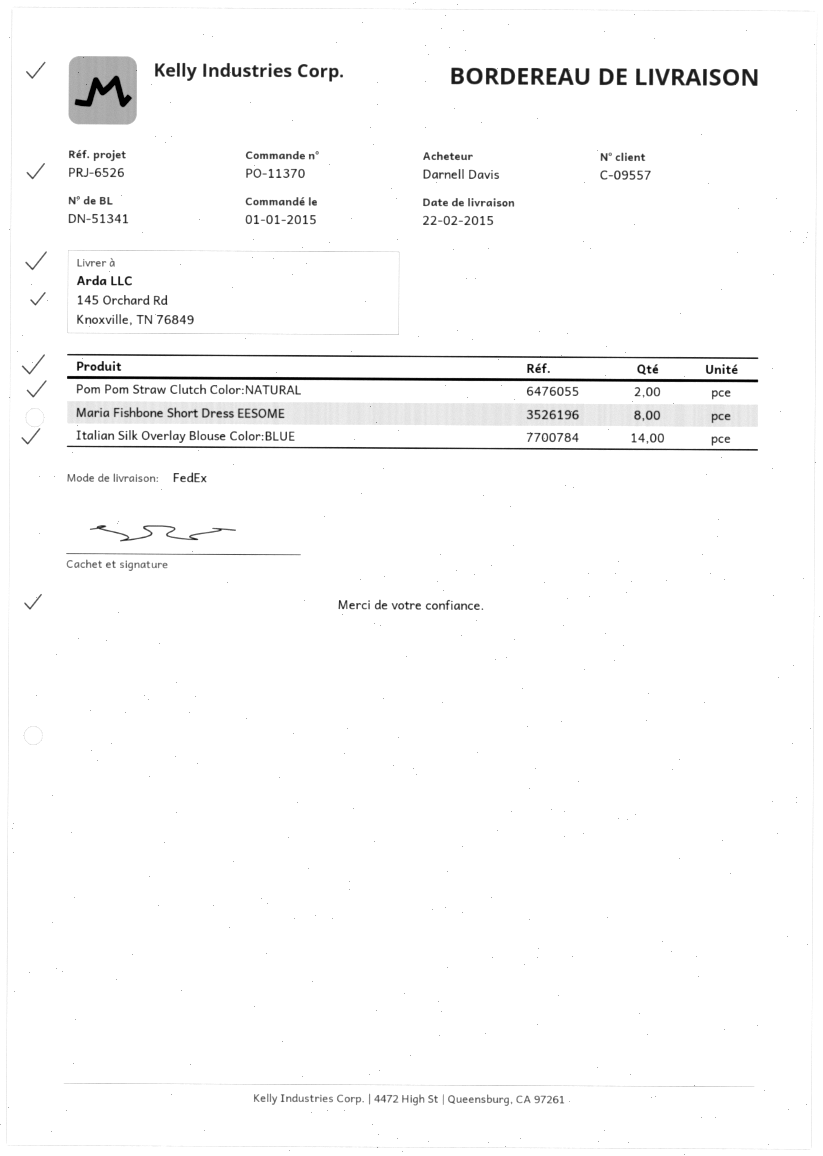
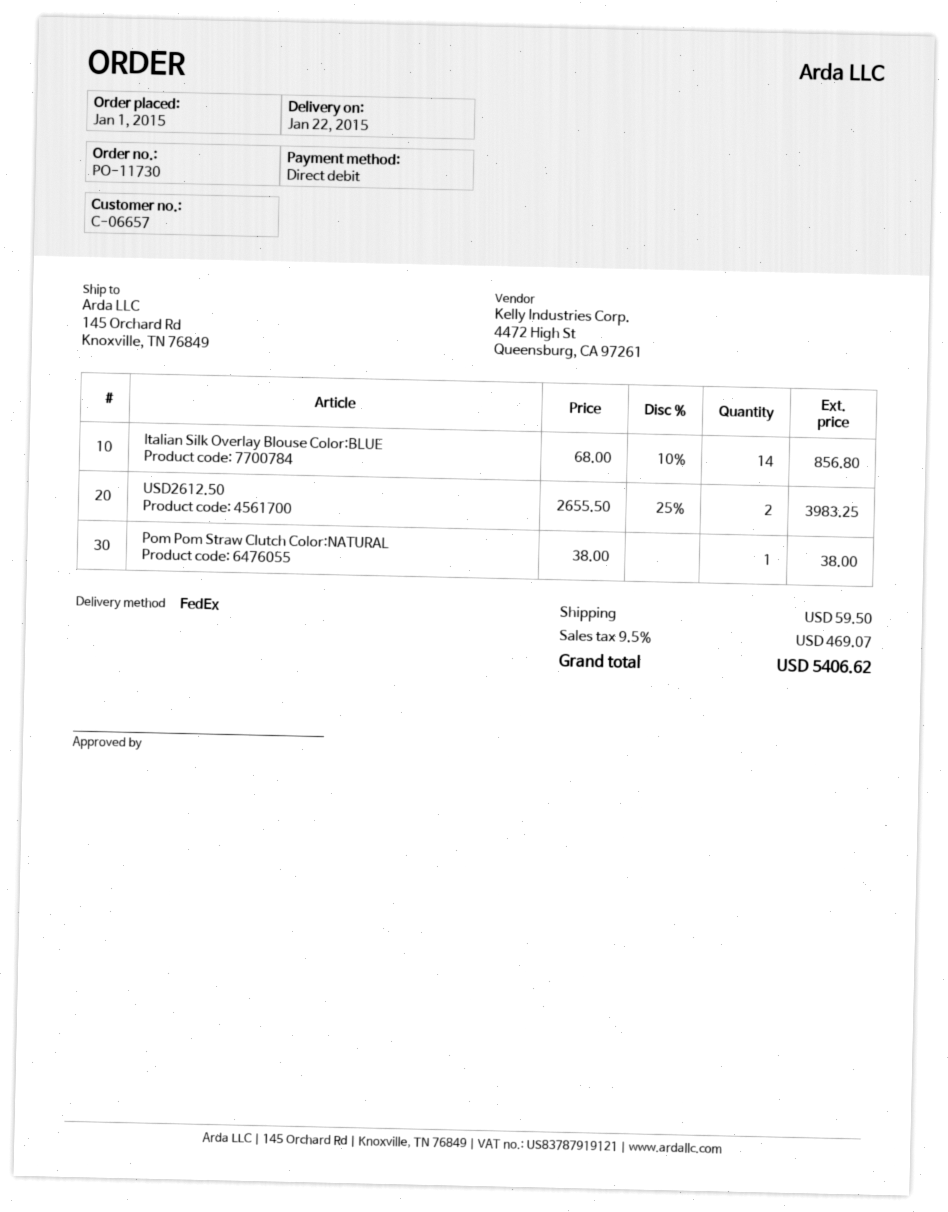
order number: PO-11370 -> PO-11730
delivery date: 2015-02-22 -> 2015-01-22
customer number: C-09557 -> C-06657
Pom Pom Straw Clutch Color:NATURAL: 2 -> 1
Maria Fishbone Short Dress EESOME: 8 -> none
USD2612.50: none -> 2

